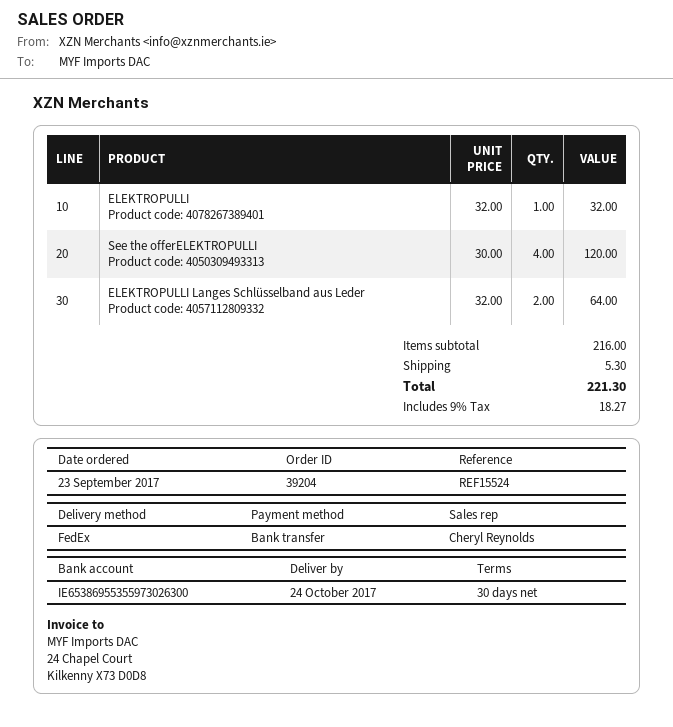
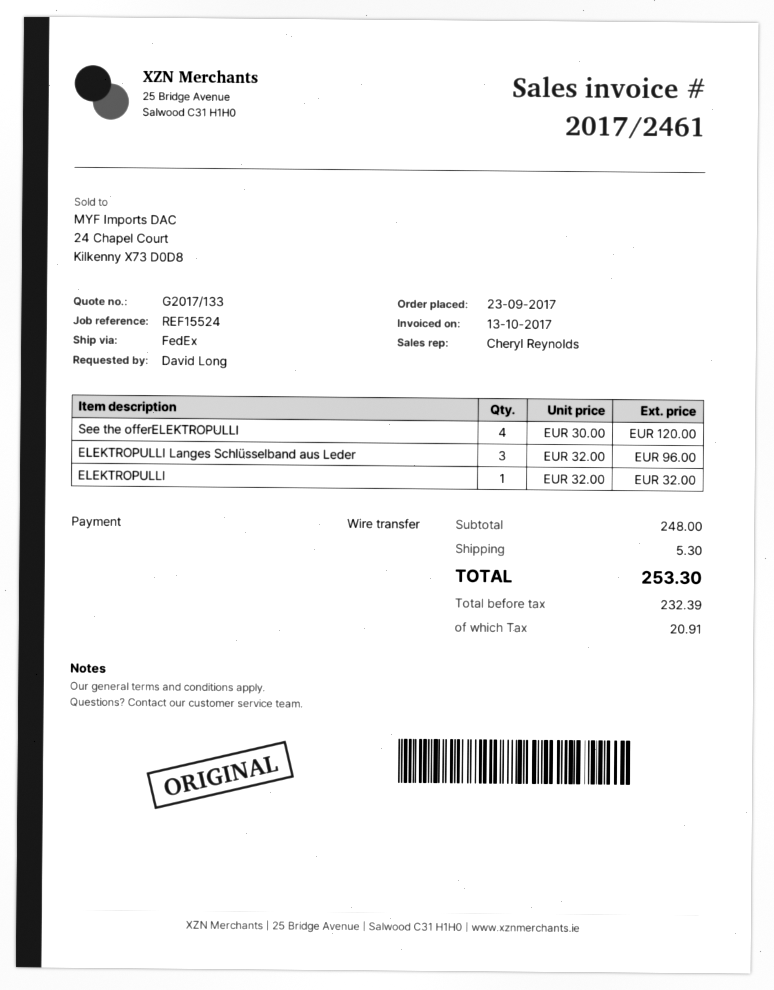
ELEKTROPULLI Langes Schlüsselband aus Leder: 2 x 32.00 = 64.00 -> 3 x 32.00 = 96.00
subtotal: 216.00 -> 248.00
tax: 18.27 -> 20.91
total: 221.30 -> 253.30

